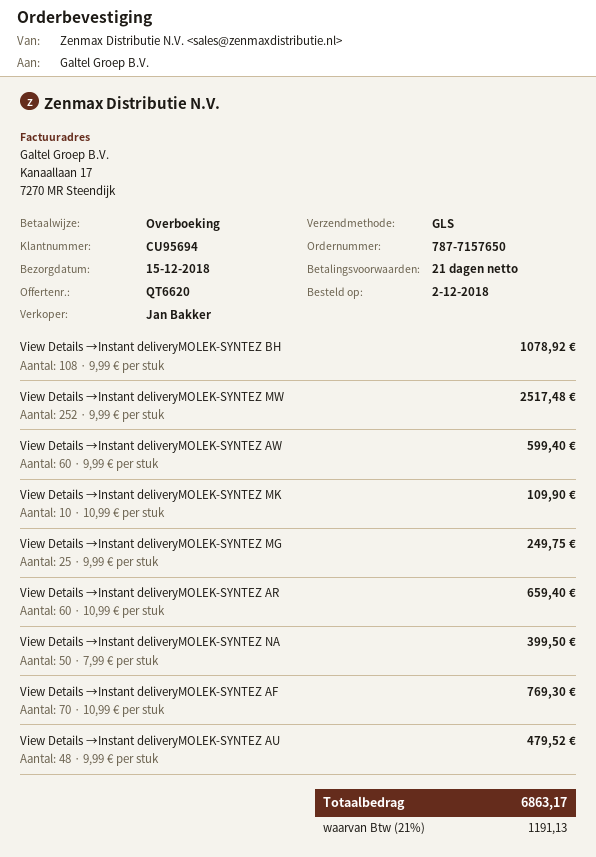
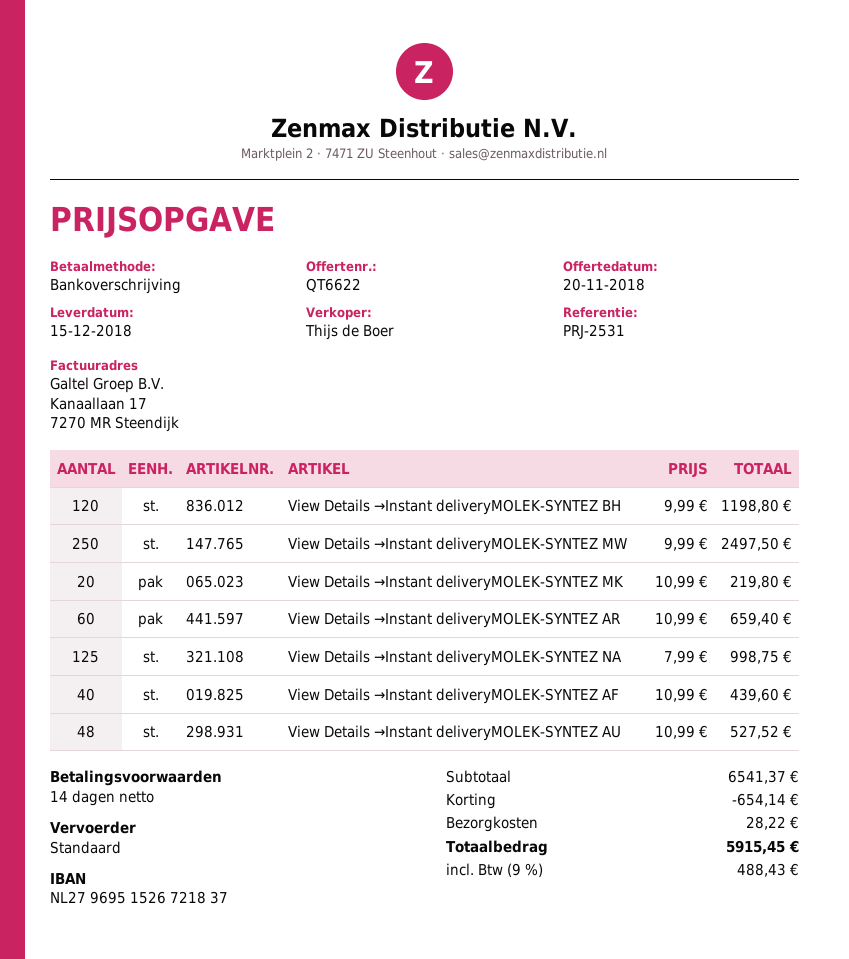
quote number: QT6620 -> QT6622
payment terms: 21 days -> 14 days
sales rep: Jan Bakker -> Thijs de Boer
shipping method: GLS -> standard
View Details →Instant deliveryMOLEK-SYNTEZ BH: 108 x 9.99 = 1078.92 -> 120 x 9.99 = 1198.80
View Details →Instant deliveryMOLEK-SYNTEZ MW: 252 x 9.99 = 2517.48 -> 250 x 9.99 = 2497.50
View Details →Instant deliveryMOLEK-SYNTEZ AW: 60 x 9.99 = 599.40 -> none
View Details →Instant deliveryMOLEK-SYNTEZ MK: 10 x 10.99 = 109.90 -> 20 x 10.99 = 219.80
View Details →Instant deliveryMOLEK-SYNTEZ MG: 25 x 9.99 = 249.75 -> none
View Details →Instant deliveryMOLEK-SYNTEZ NA: 50 x 7.99 = 399.50 -> 125 x 7.99 = 998.75
View Details →Instant deliveryMOLEK-SYNTEZ AF: 70 x 10.99 = 769.30 -> 40 x 10.99 = 439.60
View Details →Instant deliveryMOLEK-SYNTEZ AU: 48 x 9.99 = 479.52 -> 48 x 10.99 = 527.52
discount: none -> 654.14
shipping: none -> 28.22
tax: 21% = 1191.13 -> 9% = 488.43
total: 6863.17 -> 5915.45

